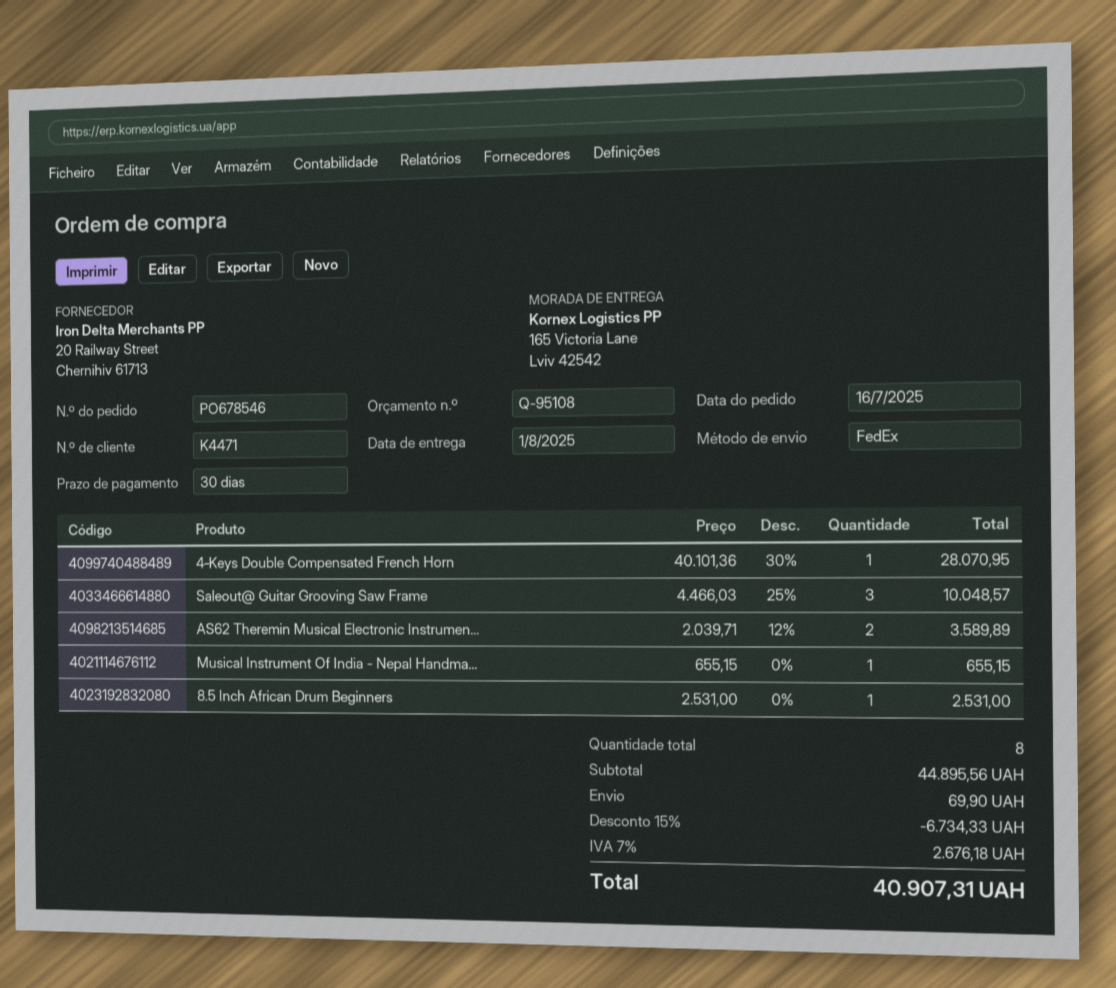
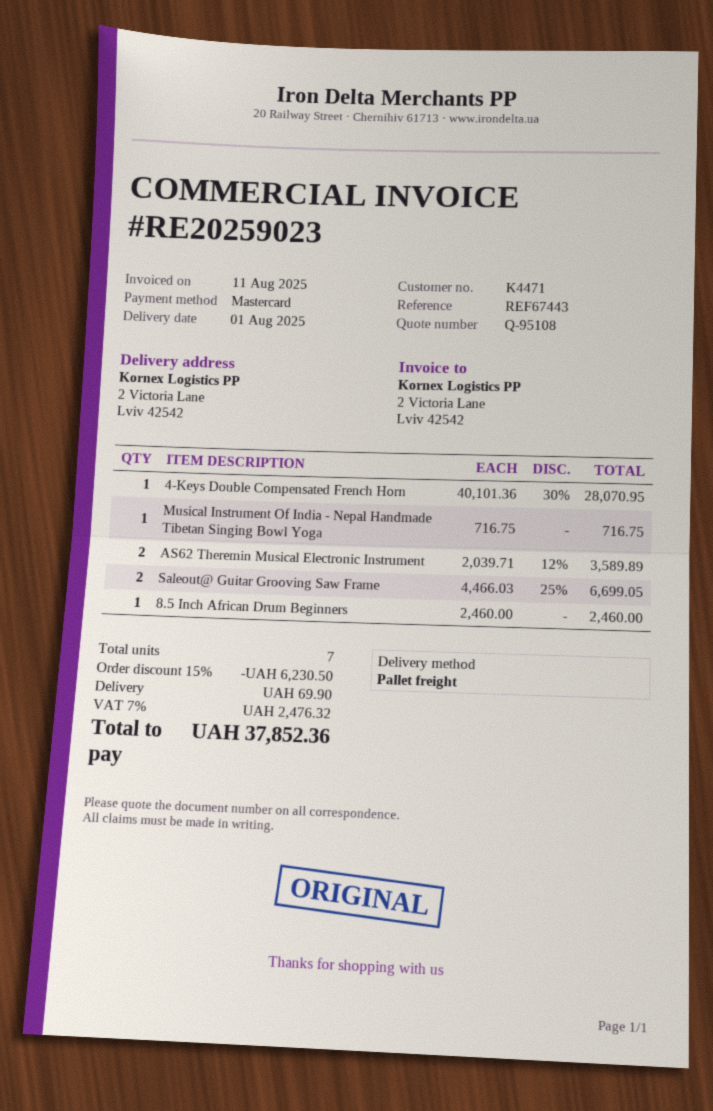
shipping method: FedEx -> pallet freight
ship to: 165 Victoria Lane, Lviv 42542 -> 2 Victoria Lane, Lviv 42542
Saleout@ Guitar Grooving Saw Frame: 3 x 4466.03 - 25% = 10048.57 -> 2 x 4466.03 - 25% = 6699.05
Musical Instrument Of India - Nepal Handma...: 1 x 655.15 = 655.15 -> 1 x 716.75 = 716.75
8.5 Inch African Drum Beginners: 1 x 2531.00 = 2531.00 -> 1 x 2460.00 = 2460.00
total quantity: 8 -> 7
discount: 15% = 6734.33 -> 15% = 6230.50
tax: 7% = 2676.18 -> 7% = 2476.32
total: 40907.31 -> 37852.36

